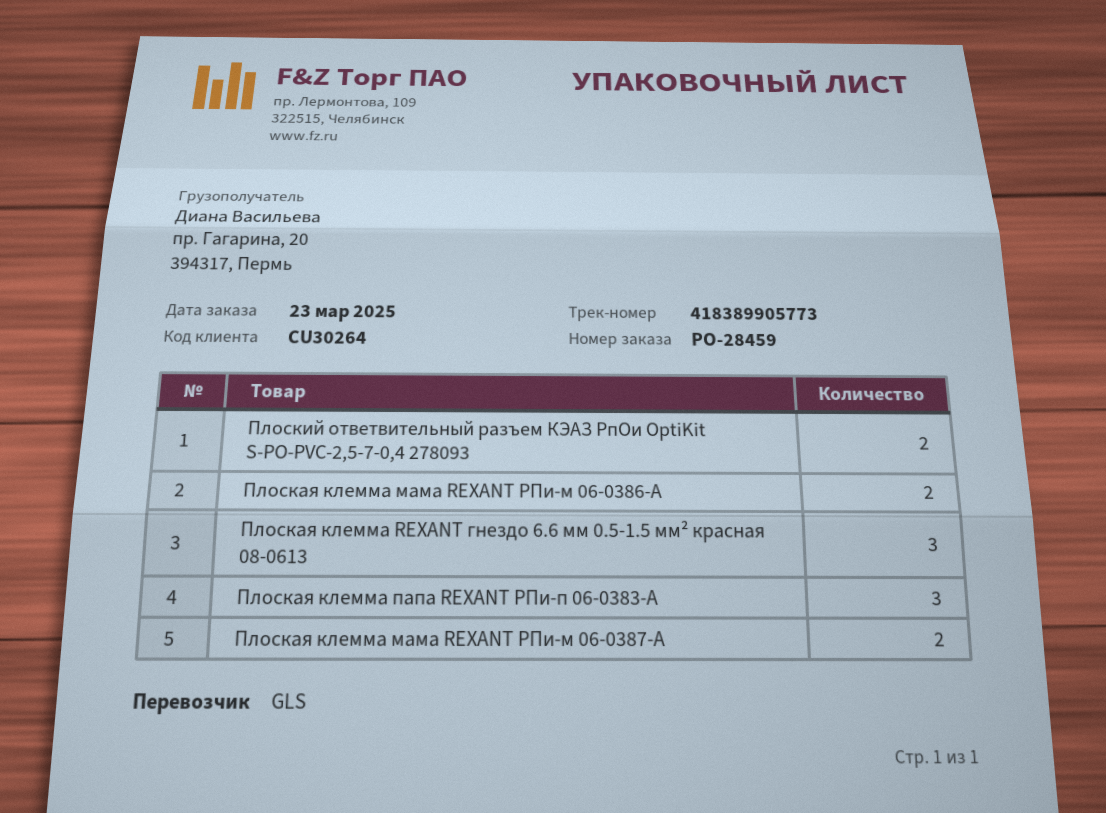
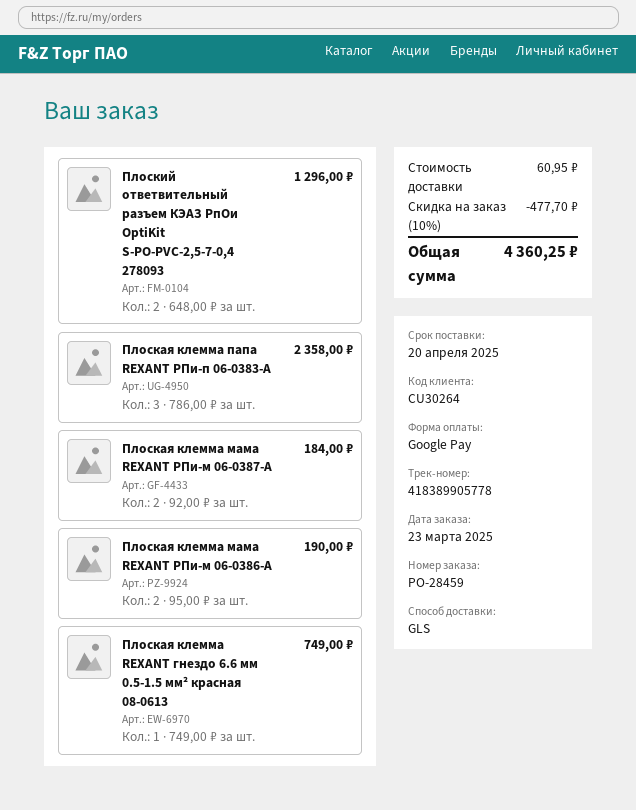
tracking number: 418389905773 -> 418389905778
Плоская клемма REXANT гнездо 6.6 мм 0.5-1.5 мм² красная 08-0613: 3 -> 1

